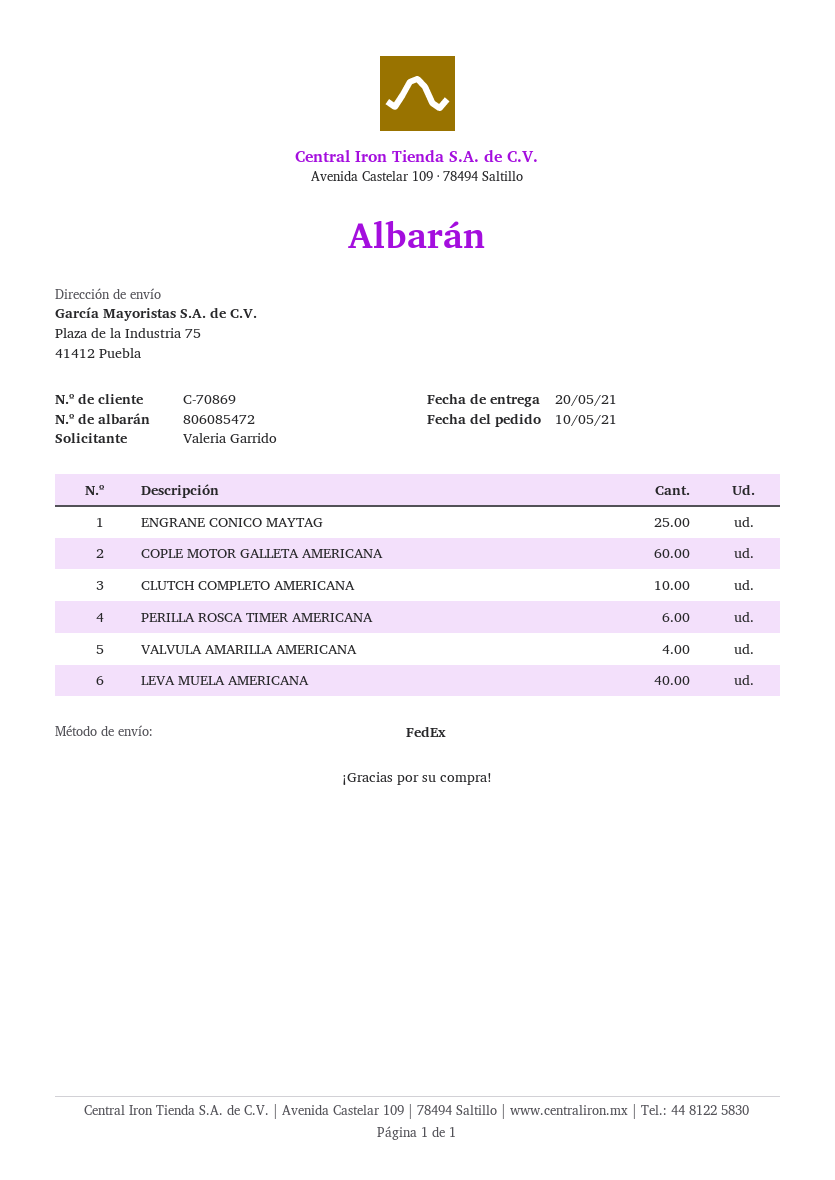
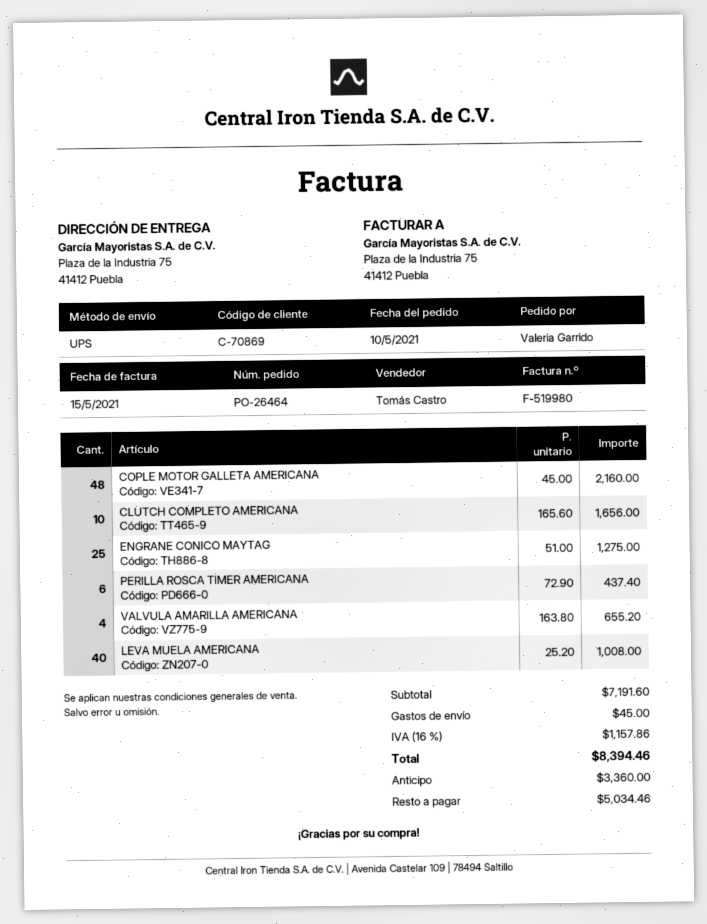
shipping method: FedEx -> UPS
COPLE MOTOR GALLETA AMERICANA: 60 -> 48

